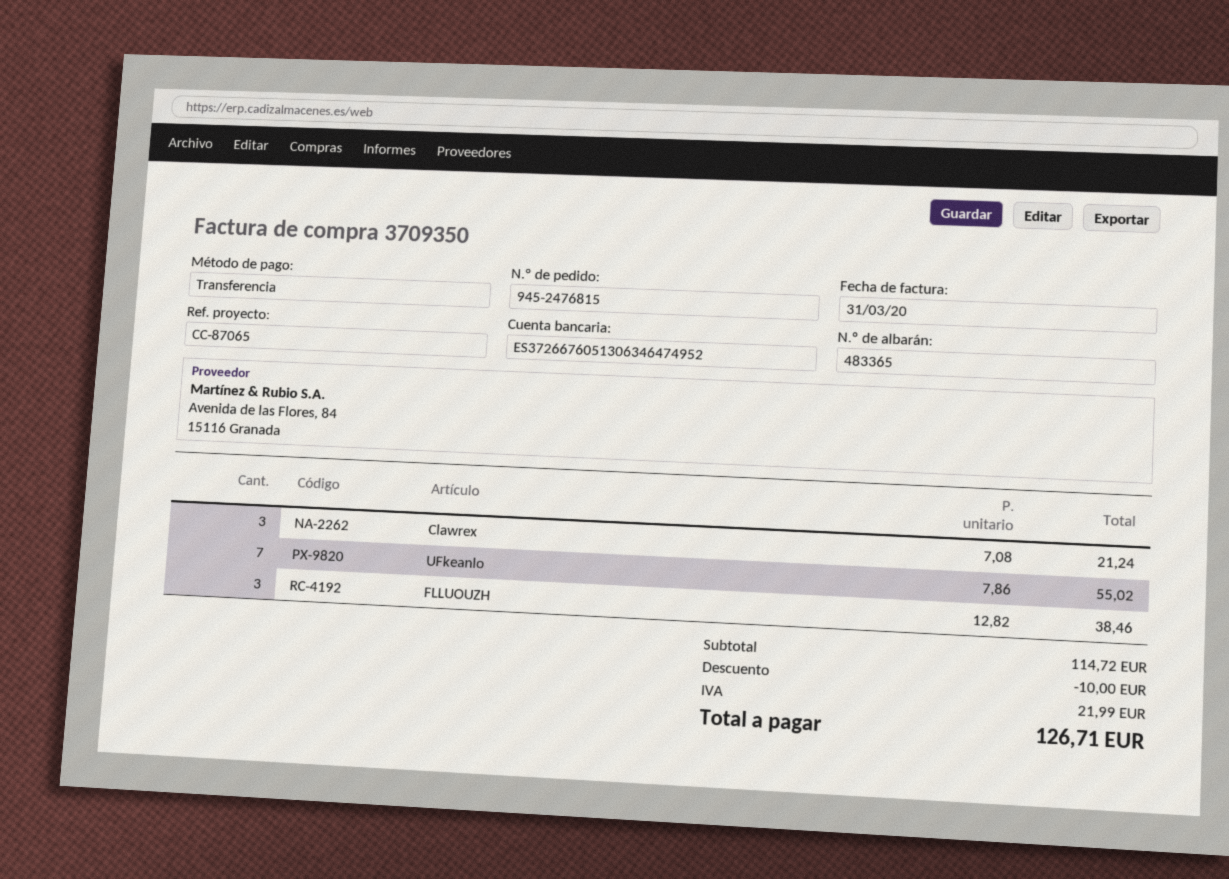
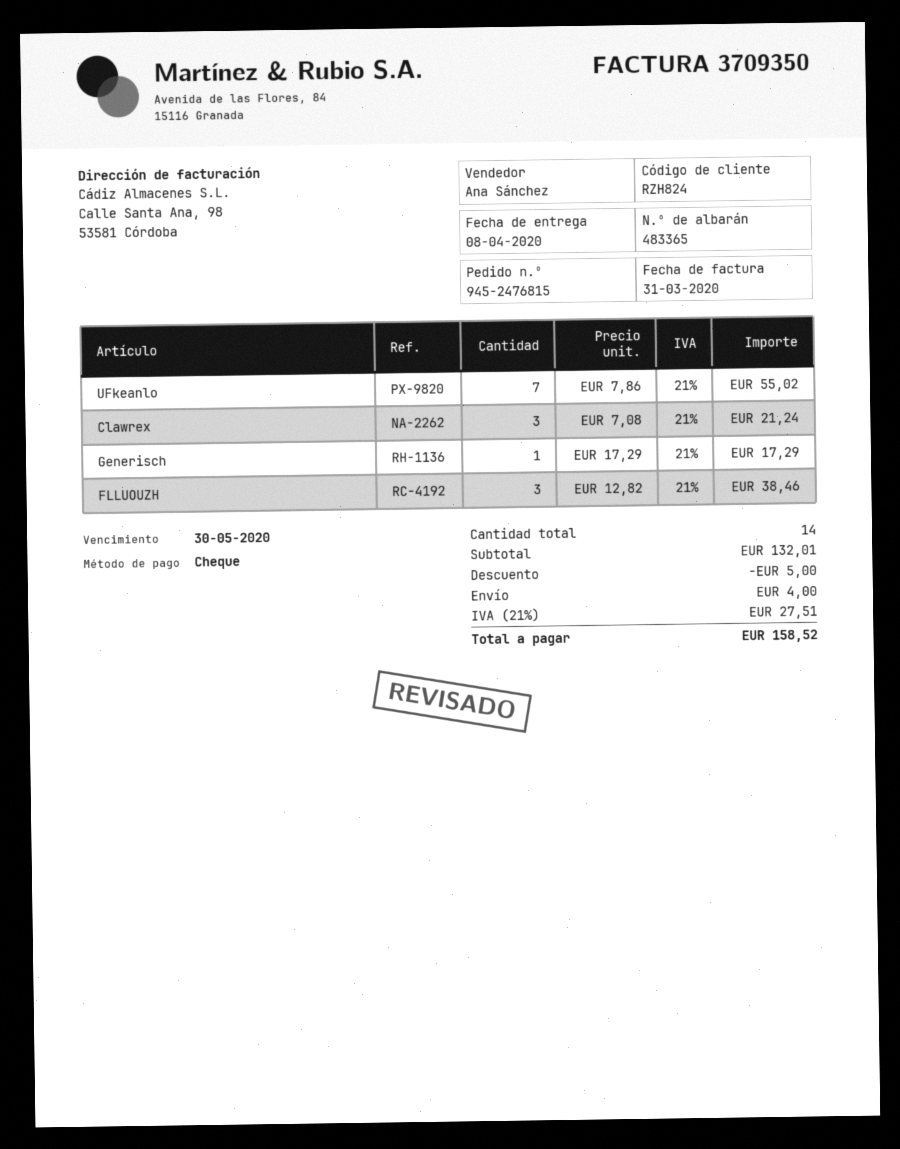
payment method: bank transfer -> cheque
Generisch: none -> 1 x 17.29 = 17.29
subtotal: 114.72 -> 132.01
discount: 10.00 -> 5.00
shipping: none -> 4.00
tax: 21.99 -> 27.51
total: 126.71 -> 158.52

